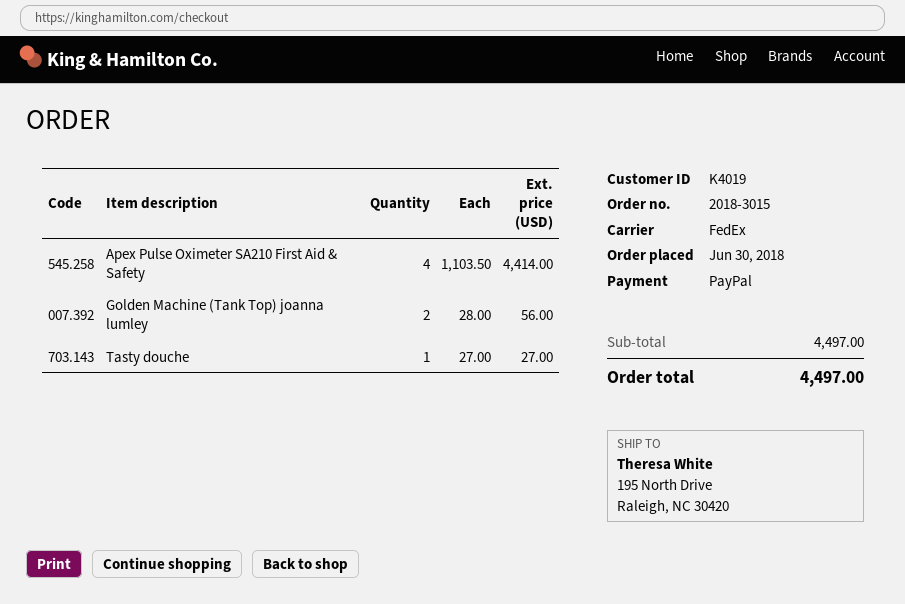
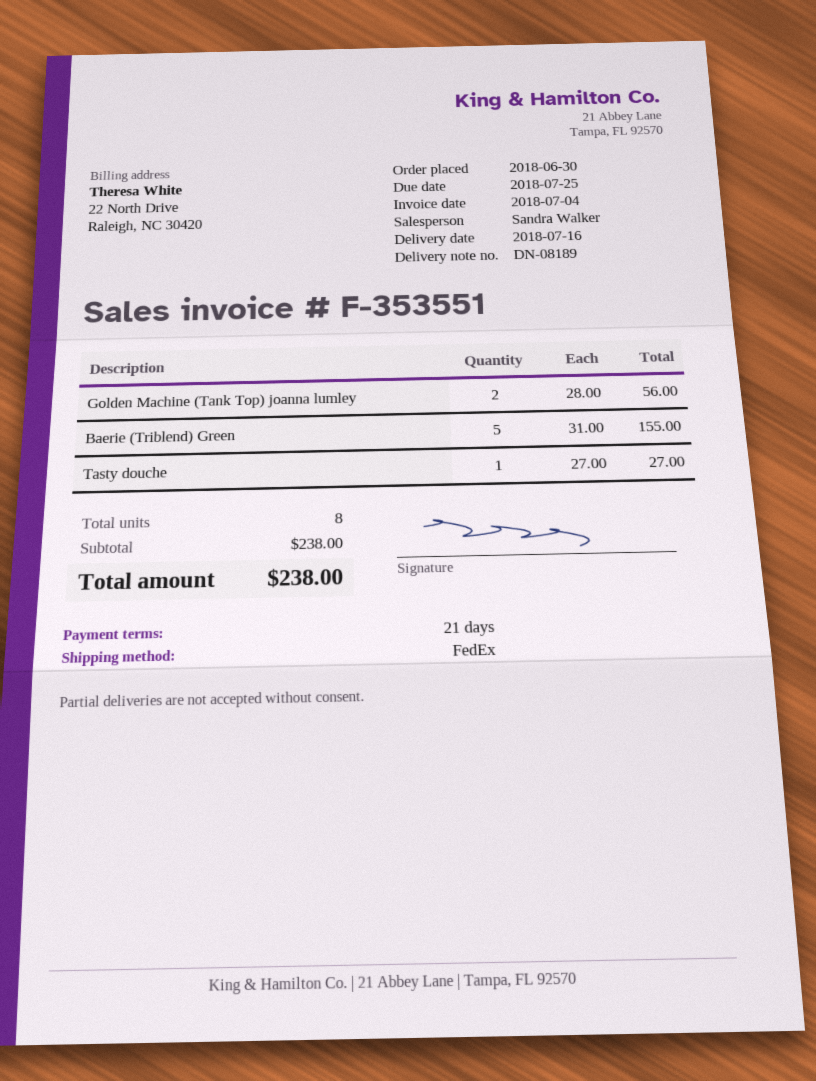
Apex Pulse Oximeter SA210 First Aid & Safety: 4 x 1103.50 = 4414.00 -> none
Baerie (Triblend) Green: none -> 5 x 31.00 = 155.00
subtotal: 4497.00 -> 238.00
total: 4497.00 -> 238.00

